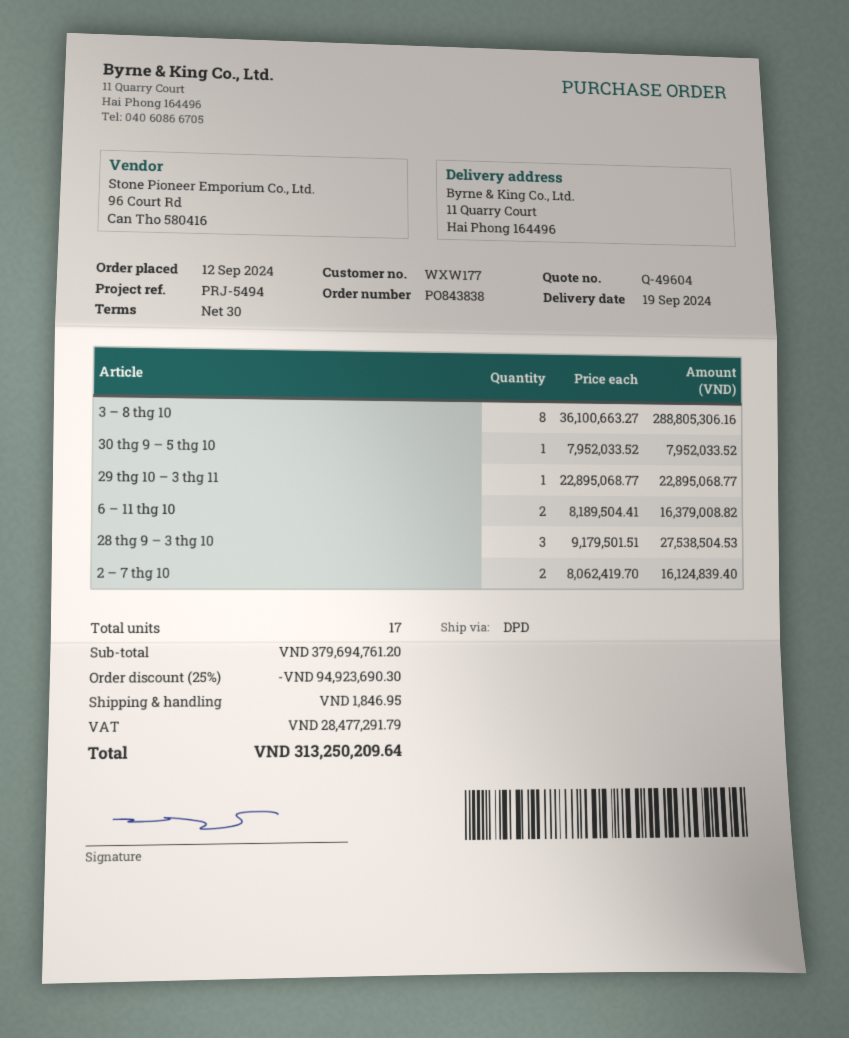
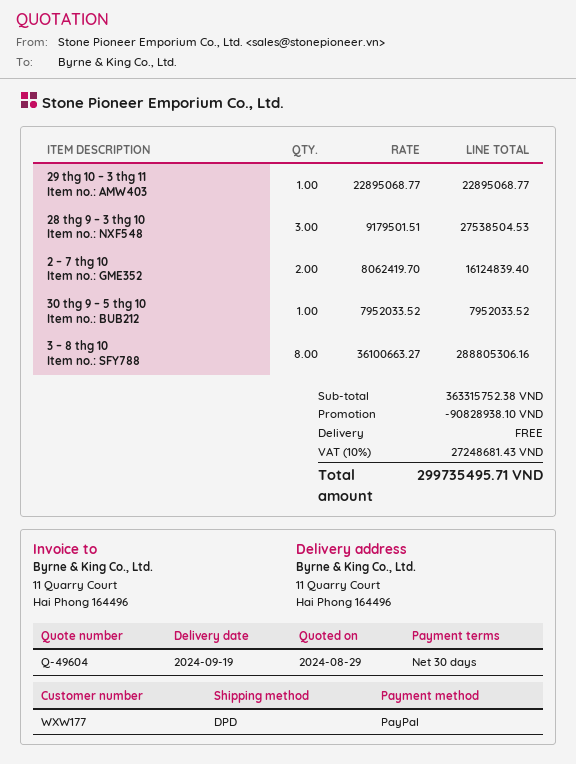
6 – 11 thg 10: 2 x 8189504.41 = 16379008.82 -> none
subtotal: 379694761.20 -> 363315752.38
discount: 94923690.30 -> 90828938.10
shipping: 1846.95 -> 0.00
tax: 28477291.79 -> 27248681.43
total: 313250209.64 -> 299735495.71

